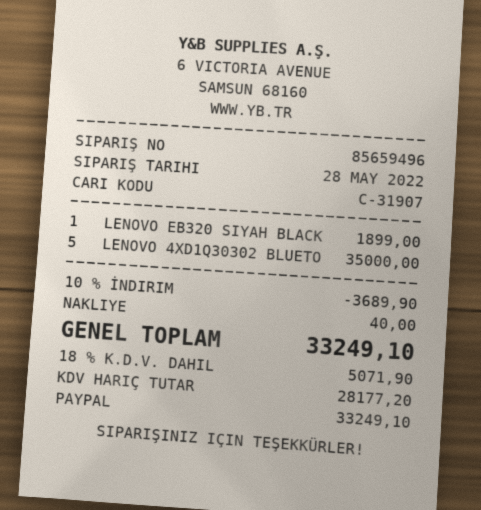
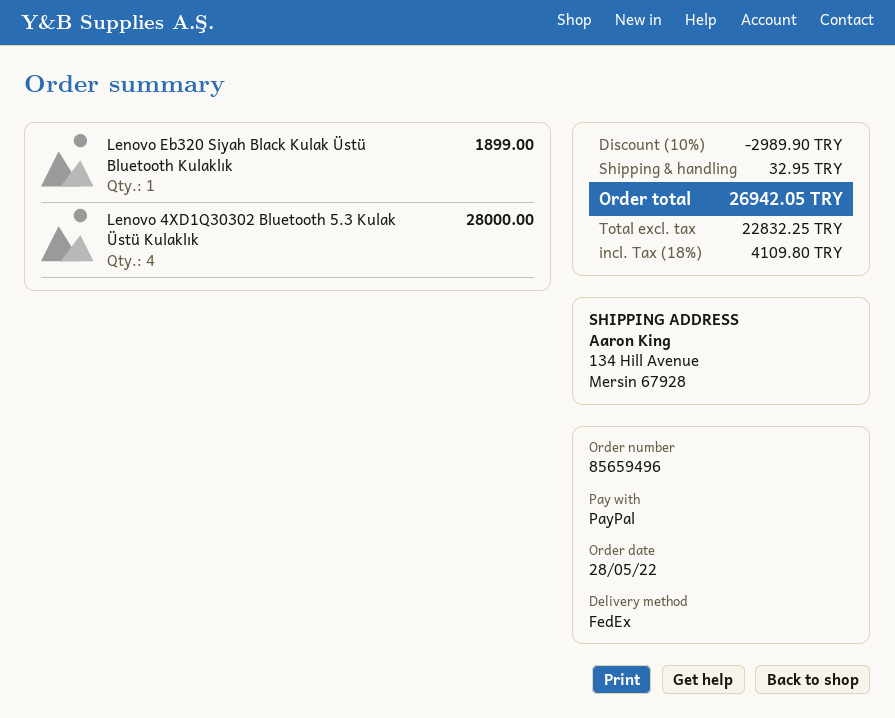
LENOVO 4XD1Q30302 BLUETO: 5 for 35000.00 -> 4 for 28000.00
discount: 10% = 3689.90 -> 10% = 2989.90
shipping: 40.00 -> 32.95
net: 28177.20 -> 22832.25
tax: 18% = 5071.90 -> 18% = 4109.80
total: 33249.10 -> 26942.05

